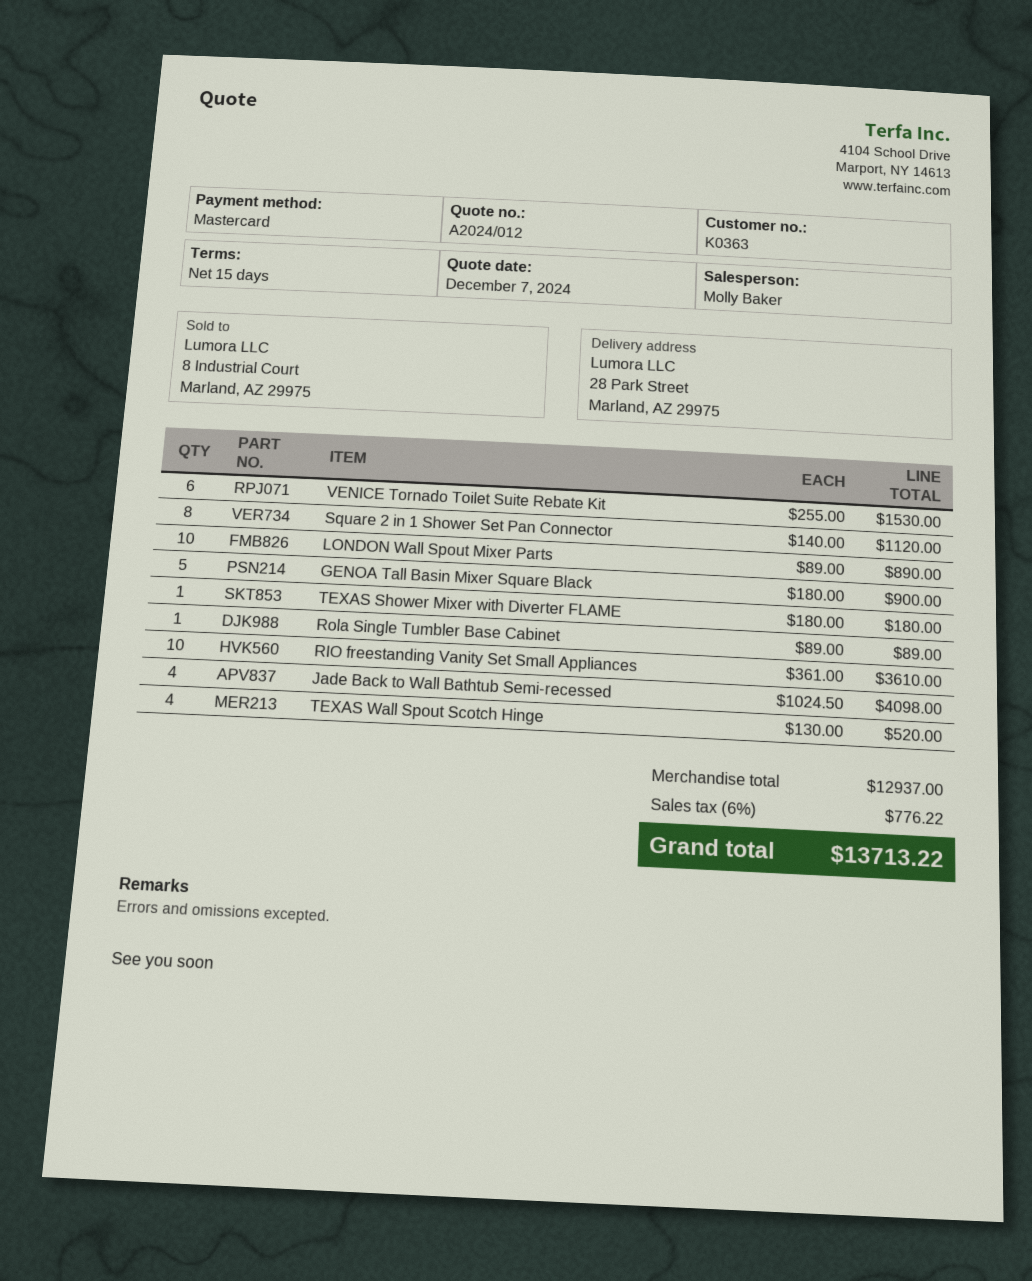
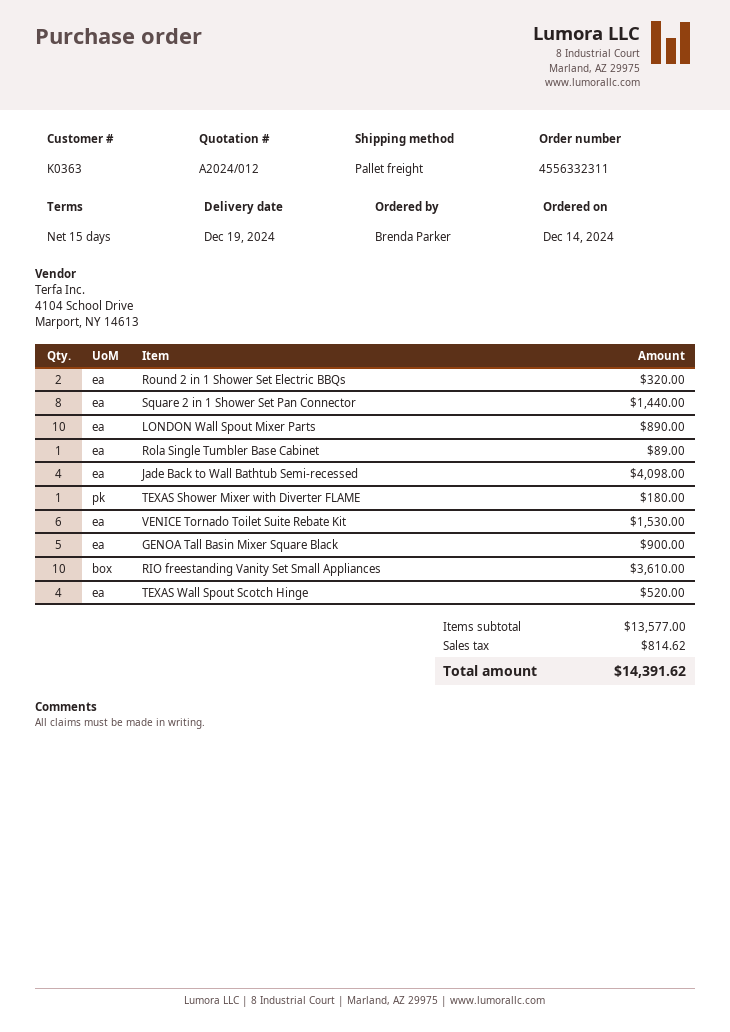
Square 2 in 1 Shower Set Pan Connector: 8 for 1120.00 -> 8 for 1440.00
Round 2 in 1 Shower Set Electric BBQs: none -> 2 for 320.00
subtotal: 12937.00 -> 13577.00
tax: 776.22 -> 814.62
total: 13713.22 -> 14391.62

